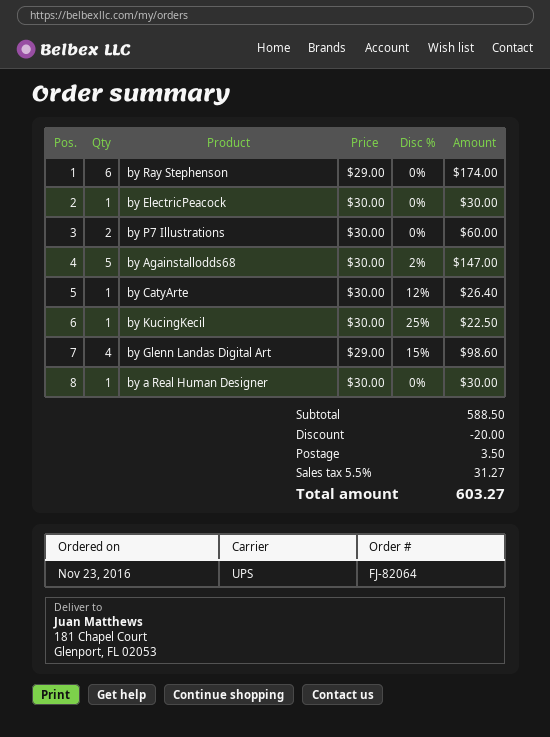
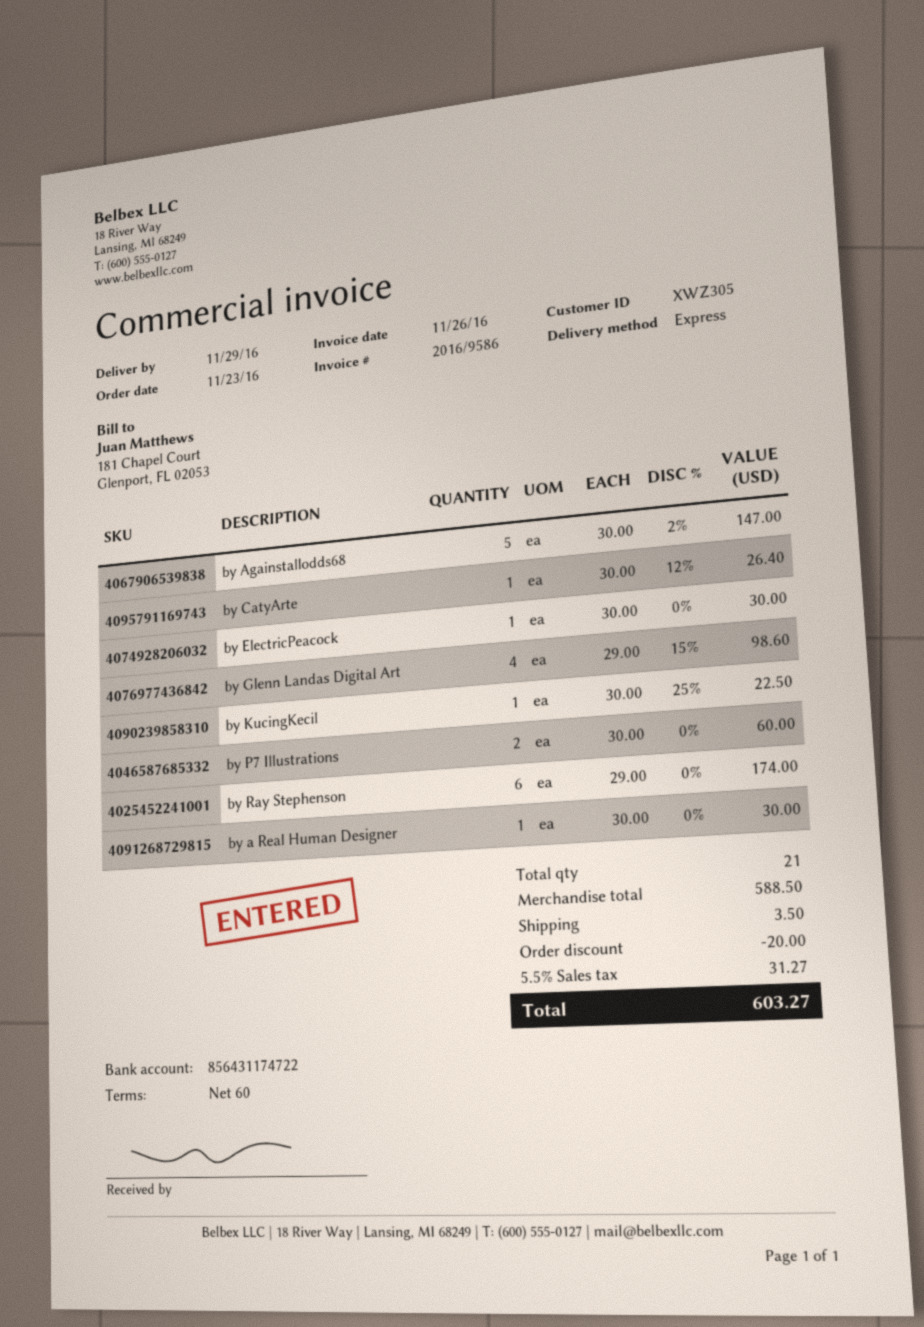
shipping method: UPS -> express

